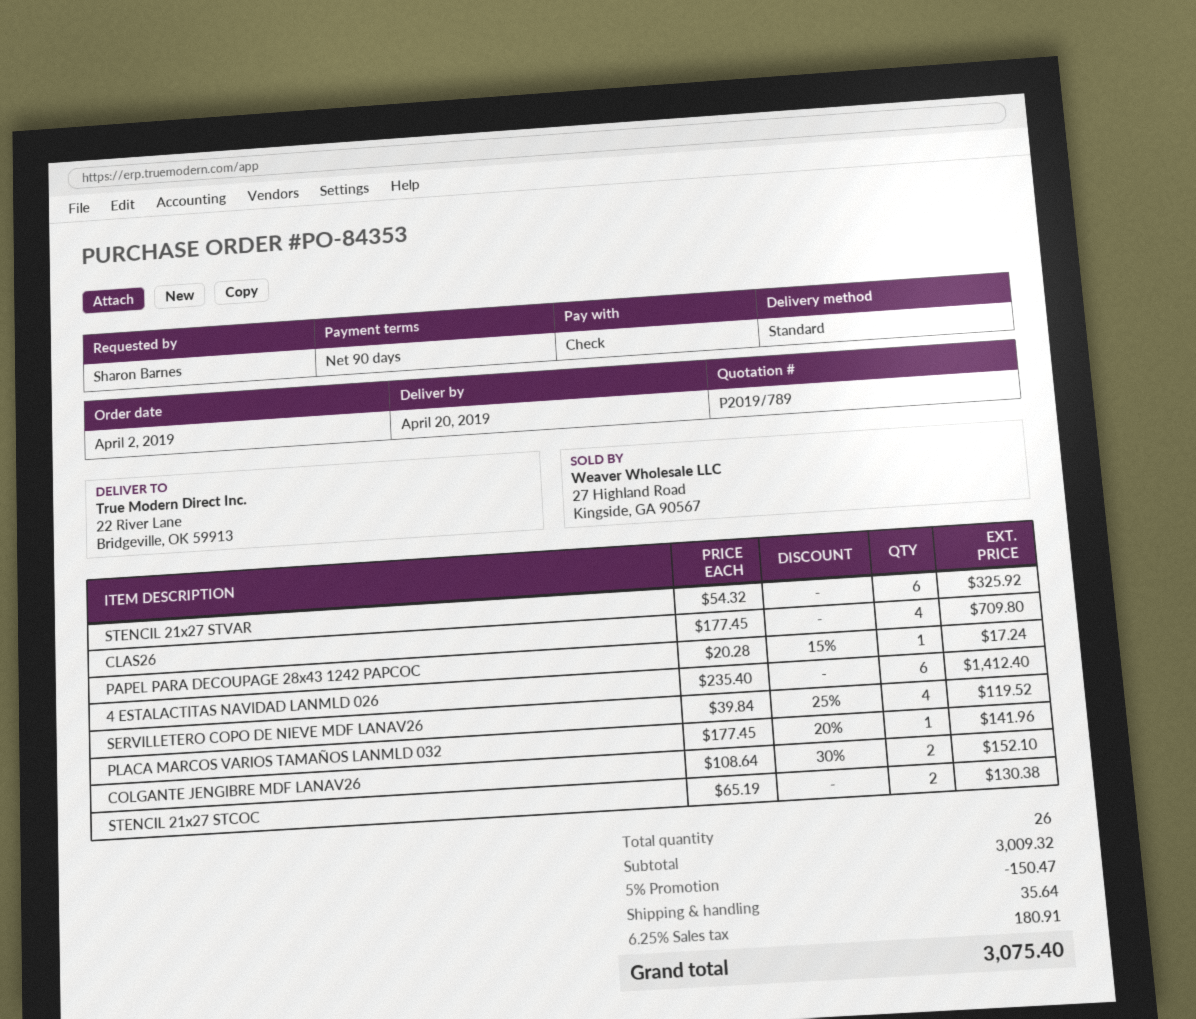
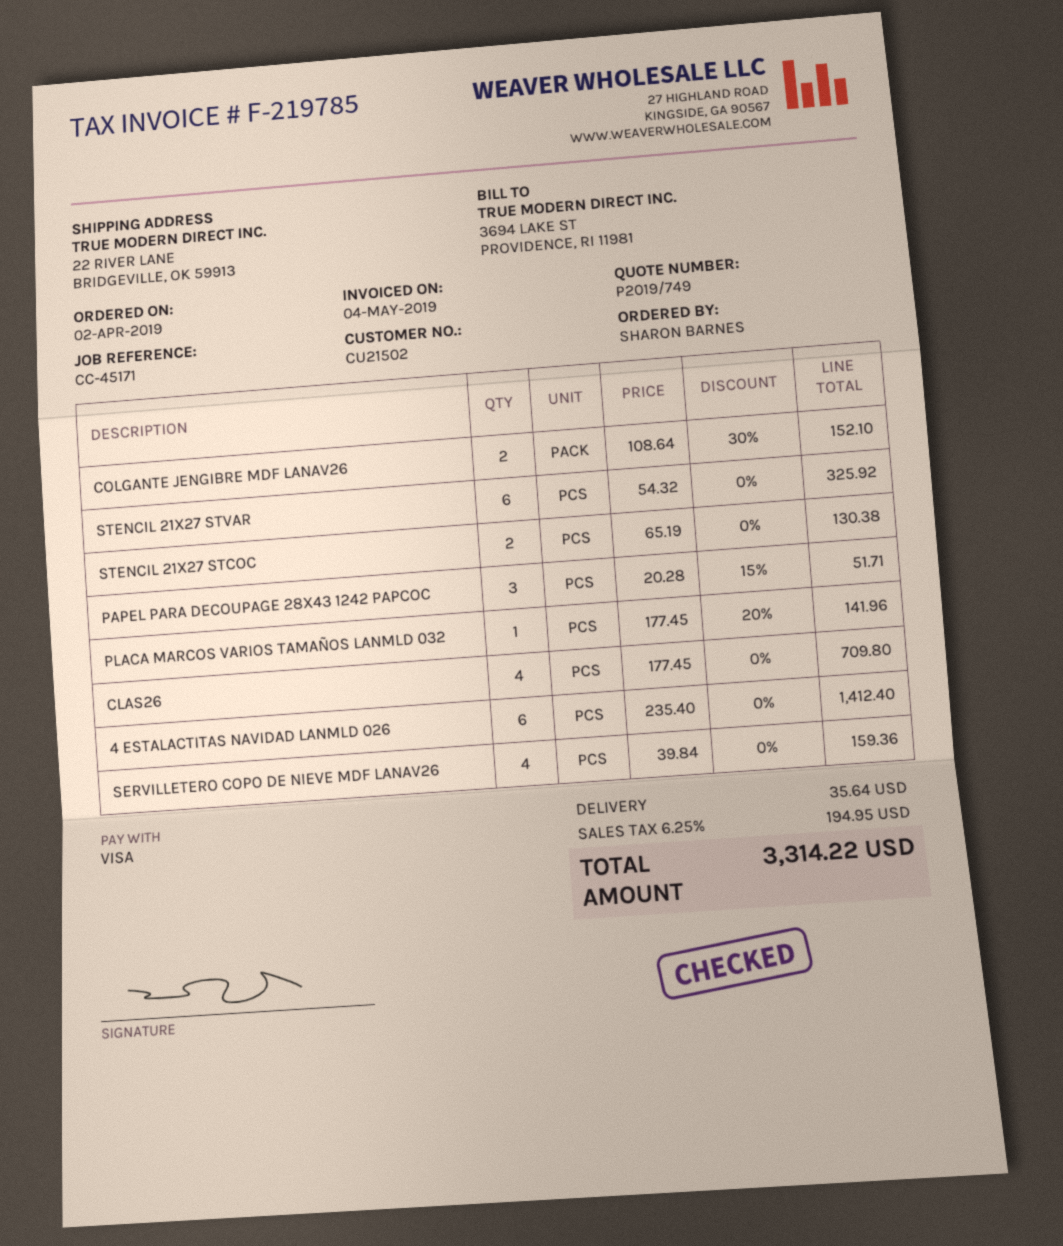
quote number: P2019/789 -> P2019/749
payment method: cheque -> Visa
PAPEL PARA DECOUPAGE 28x43 1242 PAPCOC: 1 x 20.28 - 15% = 17.24 -> 3 x 20.28 - 15% = 51.71
SERVILLETERO COPO DE NIEVE MDF LANAV26: 4 x 39.84 - 25% = 119.52 -> 4 x 39.84 = 159.36
discount: 5% = 150.47 -> none
tax: 6.25% = 180.91 -> 6.25% = 194.95
total: 3075.40 -> 3314.22

